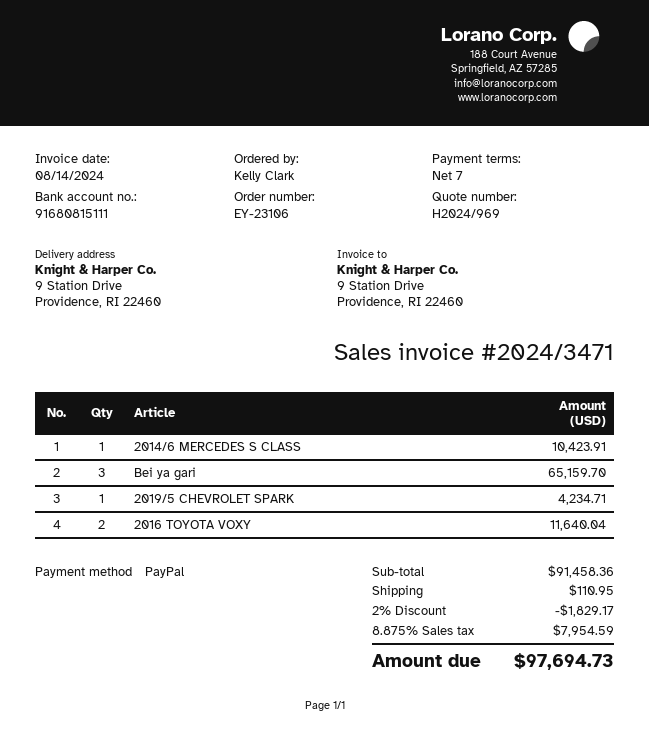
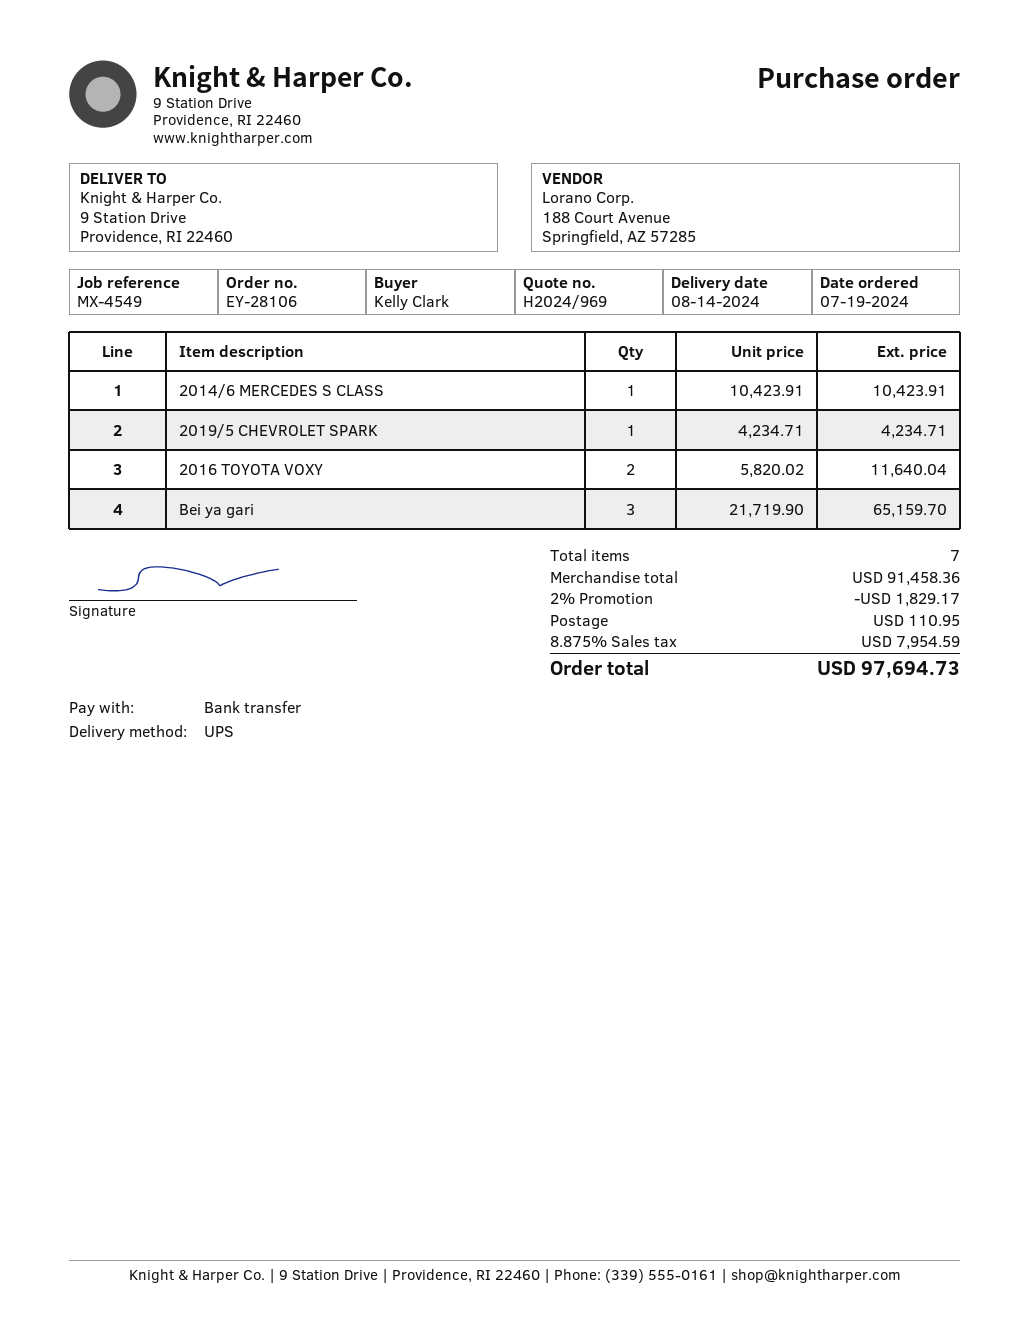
order number: EY-23106 -> EY-28106
payment method: PayPal -> bank transfer

